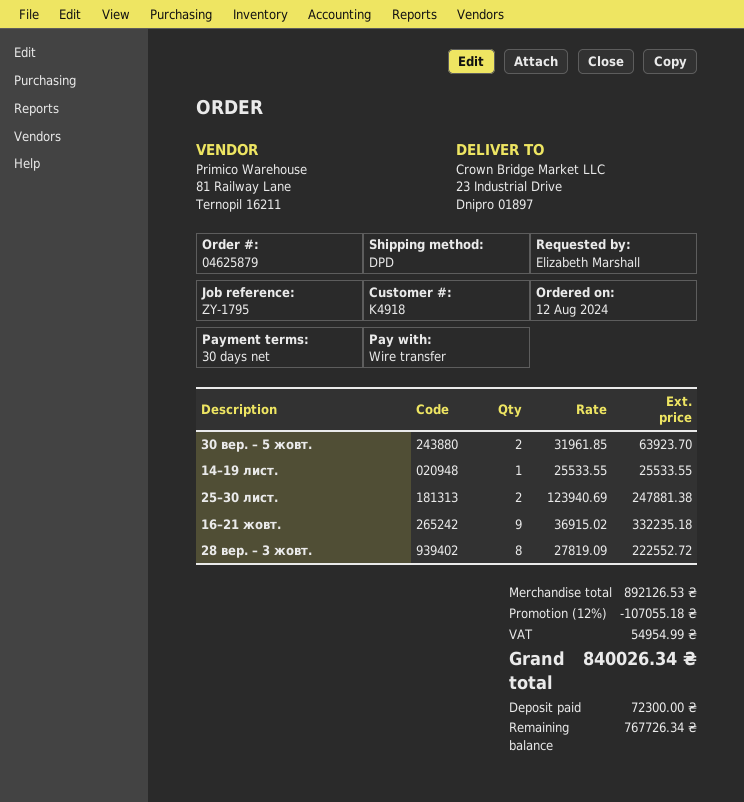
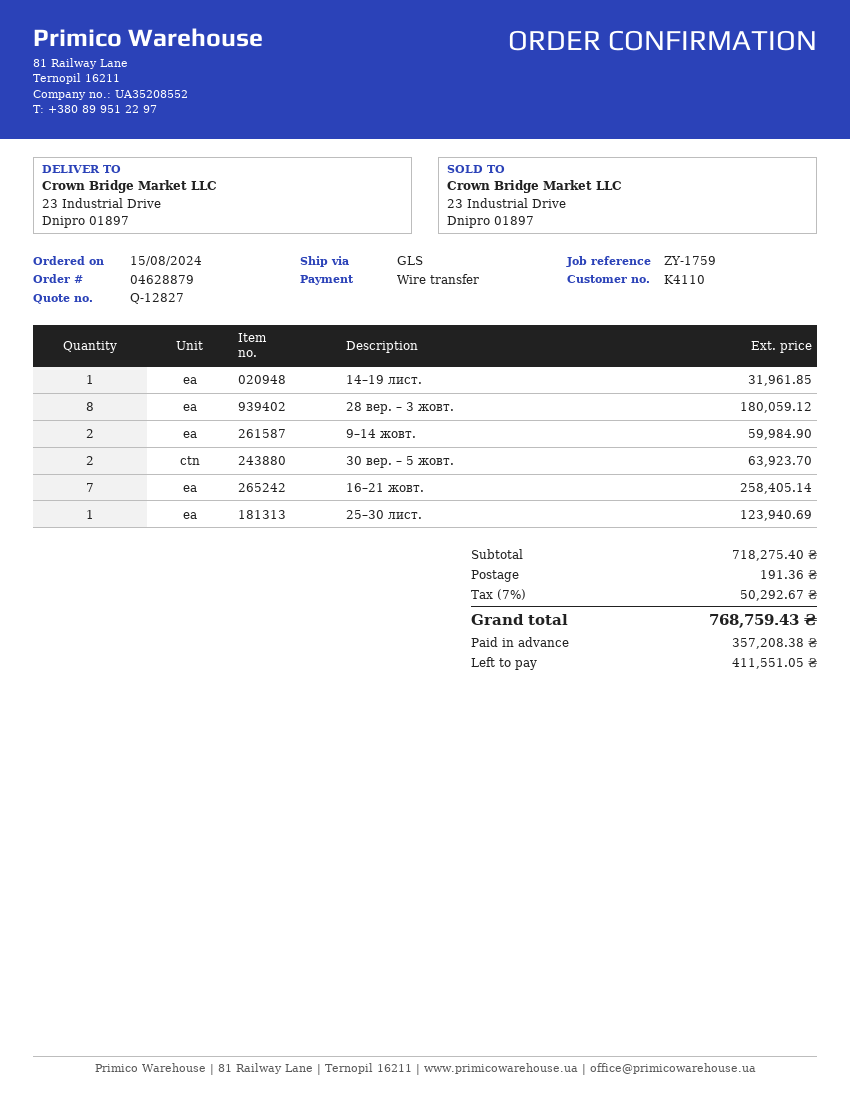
order number: 04625879 -> 04628879
order date: 2024-08-12 -> 2024-08-15
customer number: K4918 -> K4110
reference: ZY-1795 -> ZY-1759
shipping method: DPD -> GLS
14–19 лист.: 1 for 25533.55 -> 1 for 31961.85
25–30 лист.: 2 for 247881.38 -> 1 for 123940.69
16–21 жовт.: 9 for 332235.18 -> 7 for 258405.14
28 вер. – 3 жовт.: 8 for 222552.72 -> 8 for 180059.12
9–14 жовт.: none -> 2 for 59984.90
subtotal: 892126.53 -> 718275.40
discount: 12% = 107055.18 -> none
shipping: none -> 191.36
tax: 54954.99 -> 50292.67
total: 840026.34 -> 768759.43
deposit: 72300.00 -> 357208.38
balance: 767726.34 -> 411551.05

